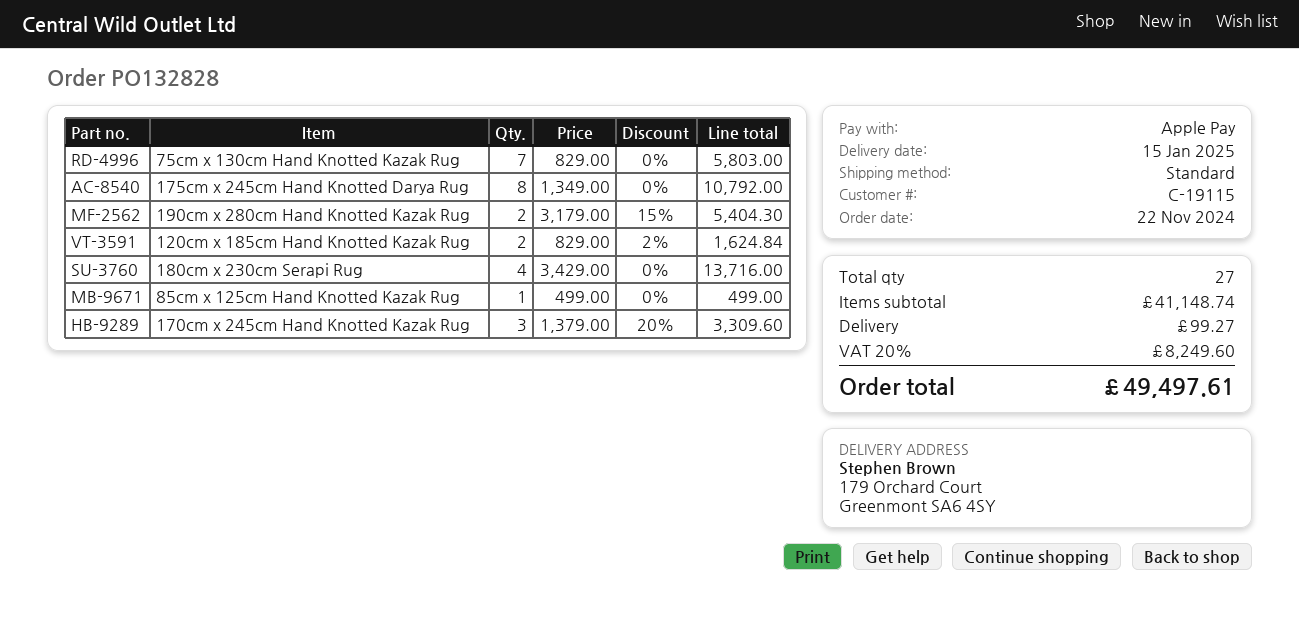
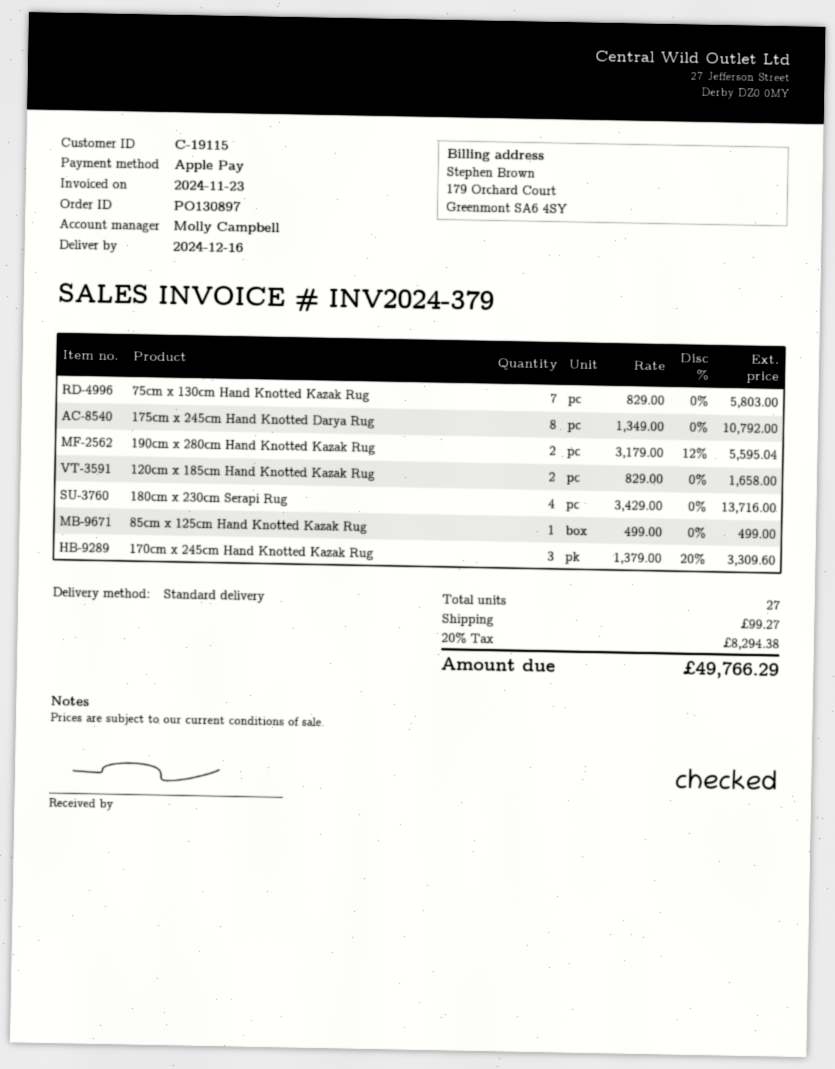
order number: PO132828 -> PO130897
delivery date: 2025-01-15 -> 2024-12-16
190cm x 280cm Hand Knotted Kazak Rug: 2 x 3179.00 - 15% = 5404.30 -> 2 x 3179.00 - 12% = 5595.04
120cm x 185cm Hand Knotted Kazak Rug: 2 x 829.00 - 2% = 1624.84 -> 2 x 829.00 = 1658.00
tax: 20% = 8249.60 -> 20% = 8294.38
total: 49497.61 -> 49766.29

